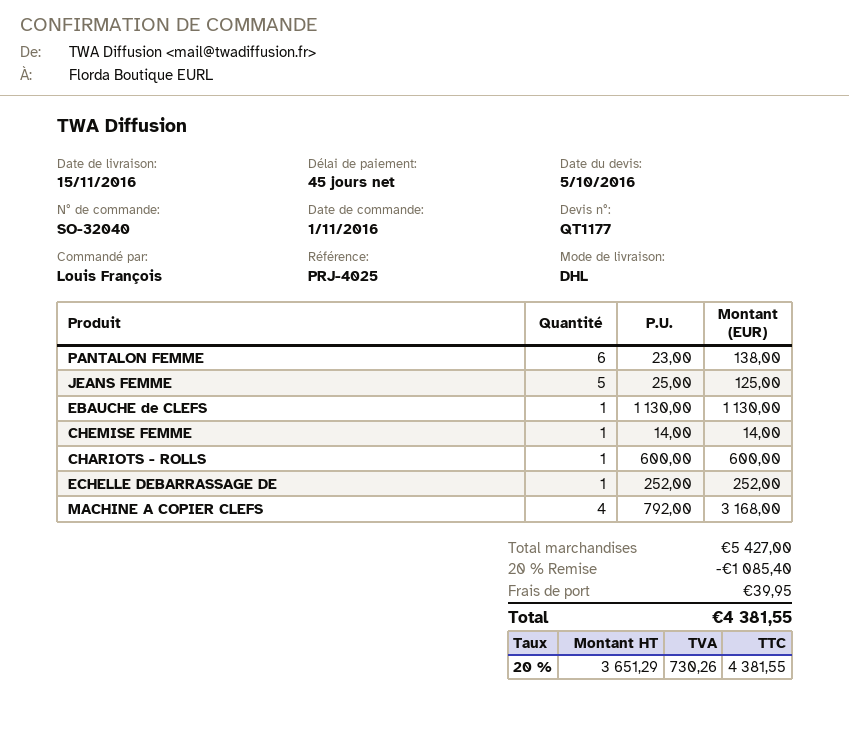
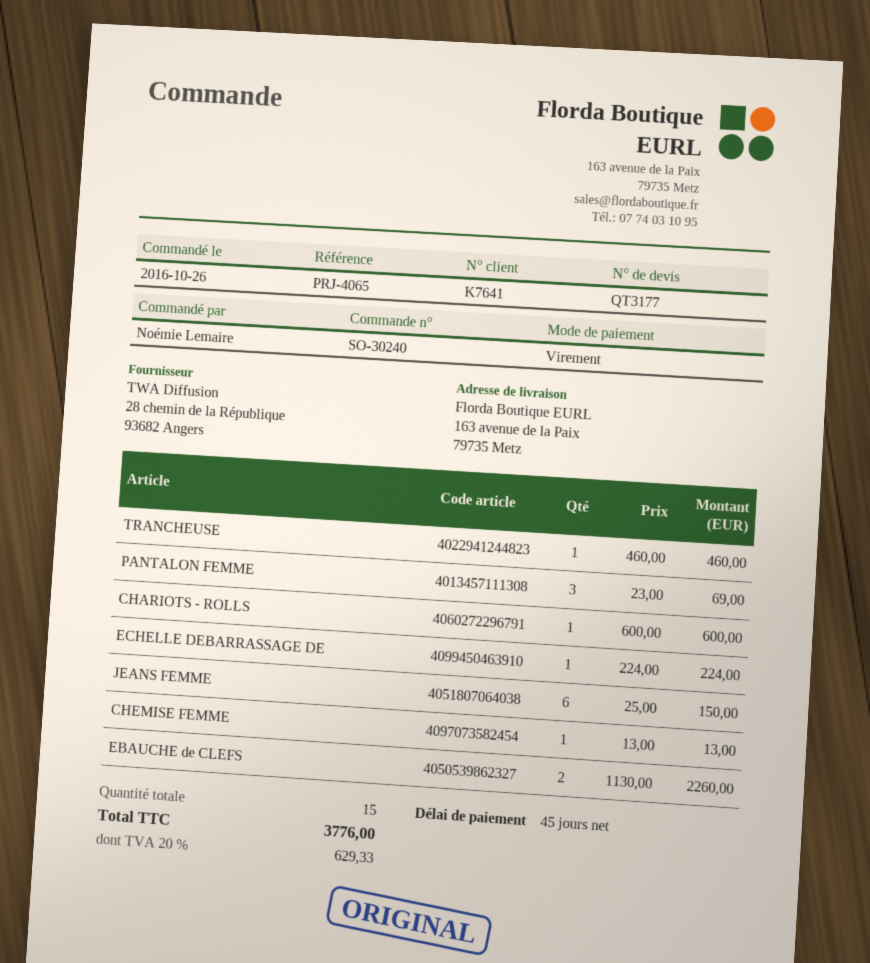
quote number: QT1177 -> QT3177
order number: SO-32040 -> SO-30240
order date: 2016-11-01 -> 2016-10-26
reference: PRJ-4025 -> PRJ-4065
ordered by: Louis François -> Noémie Lemaire
PANTALON FEMME: 6 x 23.00 = 138.00 -> 3 x 23.00 = 69.00
JEANS FEMME: 5 x 25.00 = 125.00 -> 6 x 25.00 = 150.00
EBAUCHE de CLEFS: 1 x 1130.00 = 1130.00 -> 2 x 1130.00 = 2260.00
CHEMISE FEMME: 1 x 14.00 = 14.00 -> 1 x 13.00 = 13.00
ECHELLE DEBARRASSAGE DE: 1 x 252.00 = 252.00 -> 1 x 224.00 = 224.00
MACHINE A COPIER CLEFS: 4 x 792.00 = 3168.00 -> none
TRANCHEUSE: none -> 1 x 460.00 = 460.00
discount: 20% = 1085.40 -> none
shipping: 39.95 -> none
tax: 20% = 730.26 -> 20% = 629.33
total: 4381.55 -> 3776.00

